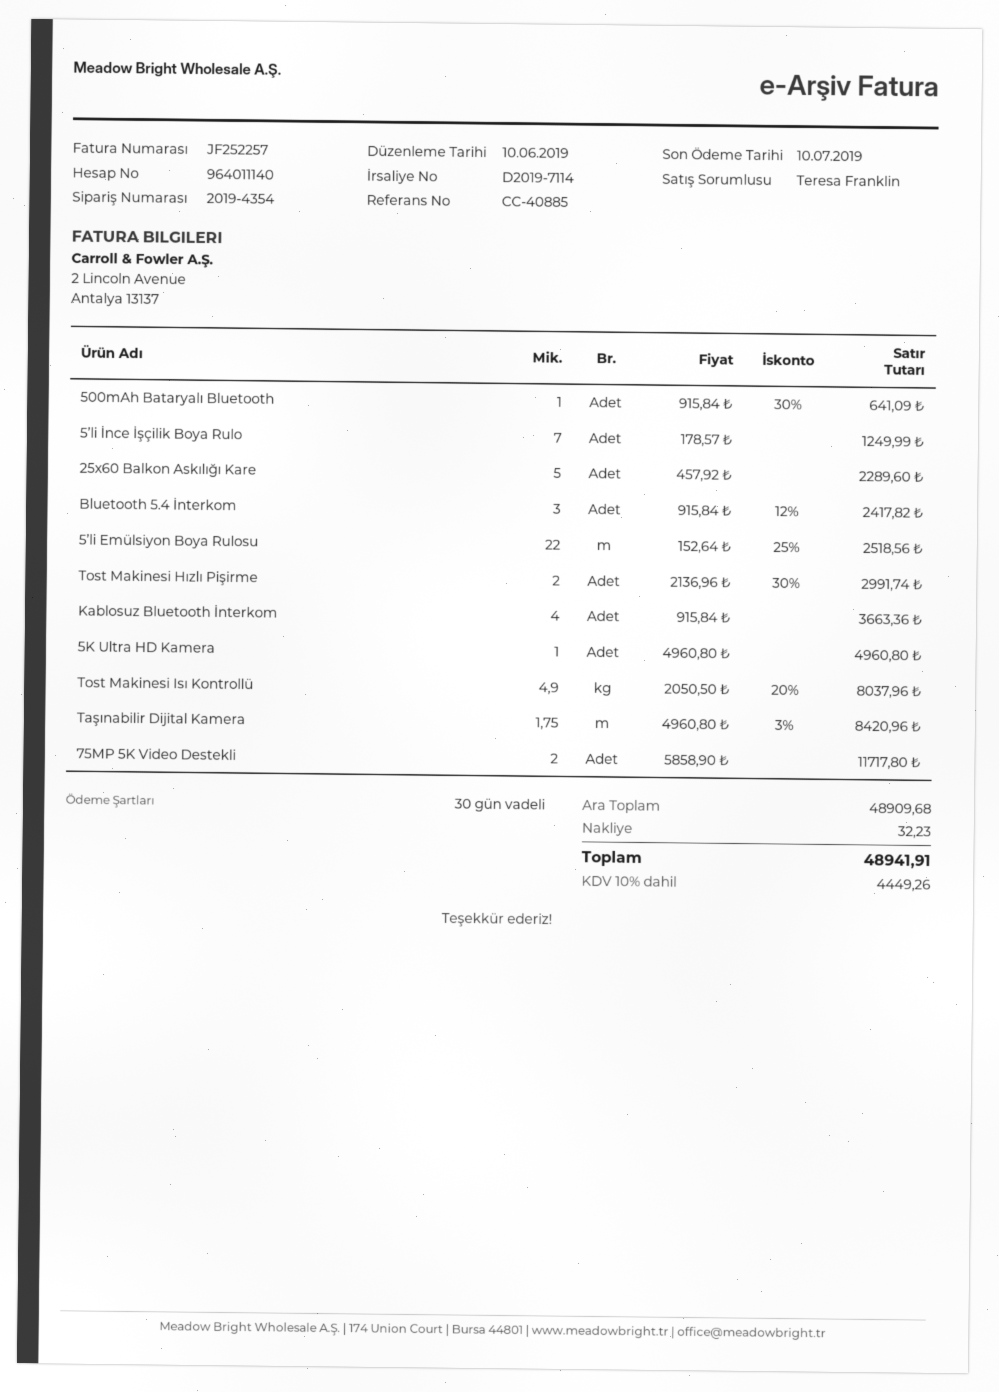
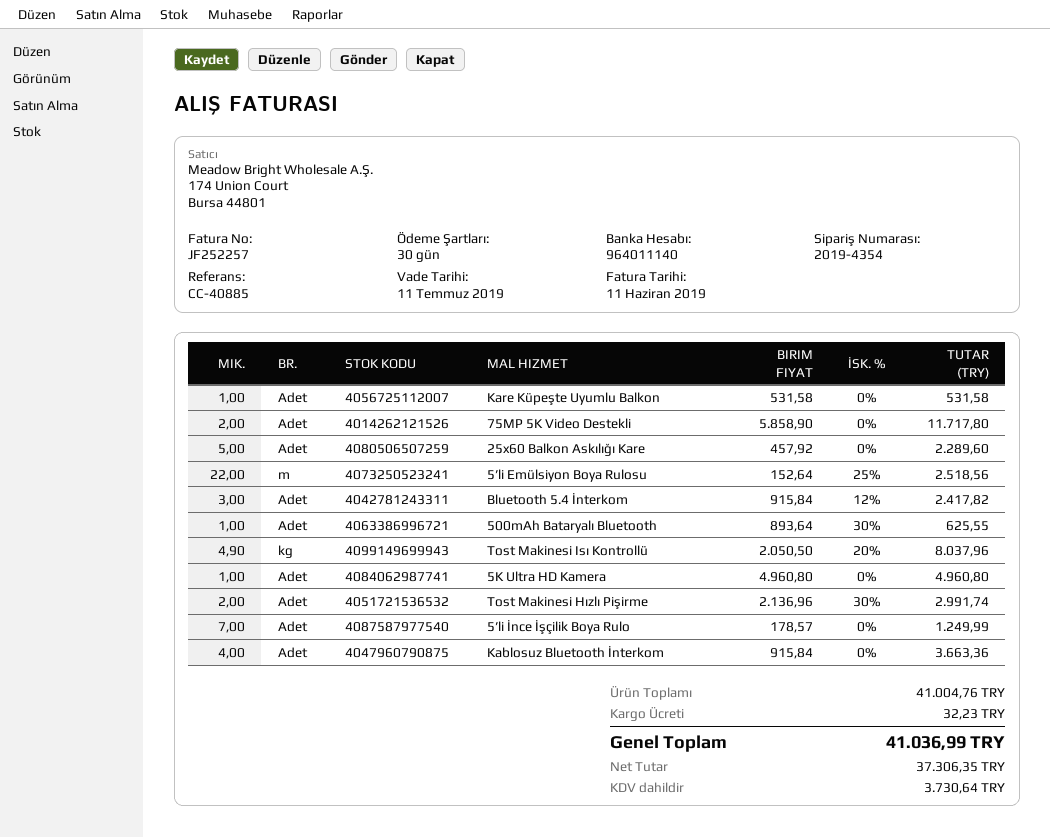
invoice date: 2019-06-10 -> 2019-06-11
due date: 2019-07-10 -> 2019-07-11
500mAh Bataryalı Bluetooth: 1 x 915.84 - 30% = 641.09 -> 1 x 893.64 - 30% = 625.55
Taşınabilir Dijital Kamera: 1.75 x 4960.80 - 3% = 8420.96 -> none
Kare Küpeşte Uyumlu Balkon: none -> 1 x 531.58 = 531.58
subtotal: 48909.68 -> 41004.76
tax: 4449.26 -> 3730.64
total: 48941.91 -> 41036.99

